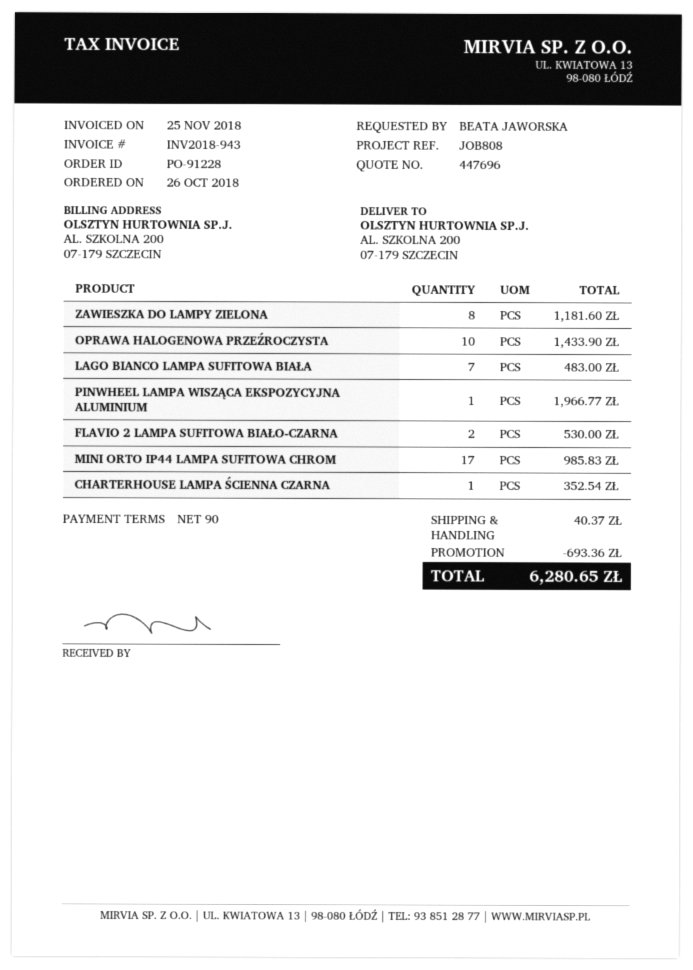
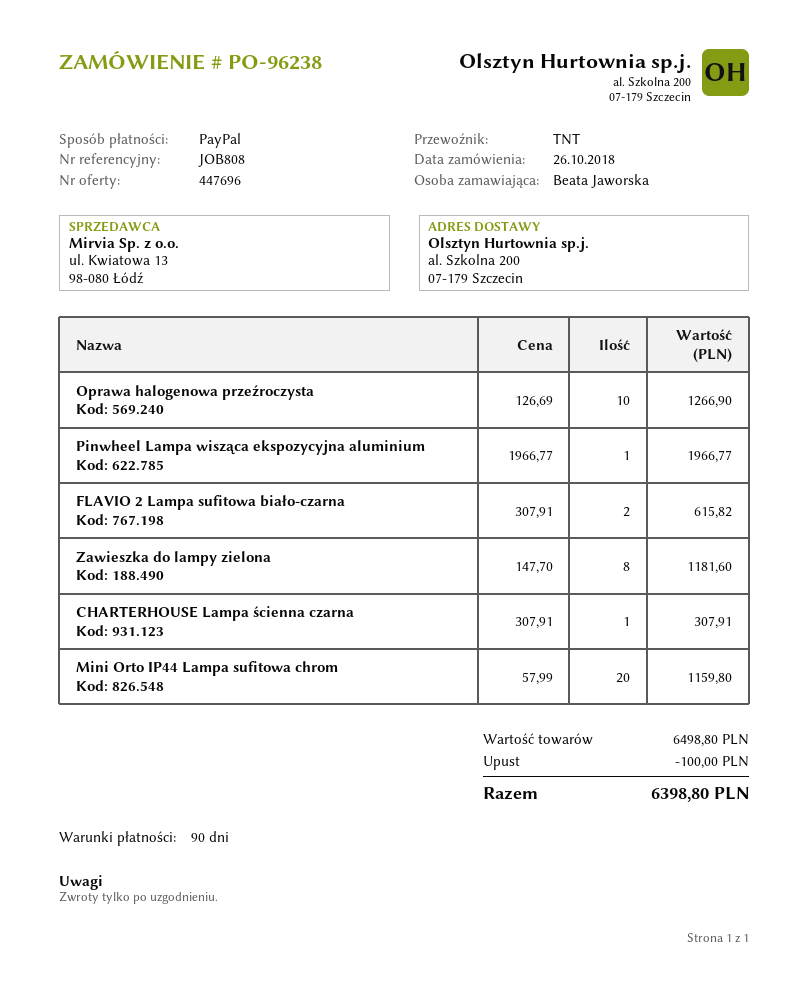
order number: PO-91228 -> PO-96238
OPRAWA HALOGENOWA PRZEŹROCZYSTA: 10 for 1433.90 -> 10 for 1266.90
LAGO BIANCO LAMPA SUFITOWA BIAŁA: 7 for 483.00 -> none
FLAVIO 2 LAMPA SUFITOWA BIAŁO-CZARNA: 2 for 530.00 -> 2 for 615.82
MINI ORTO IP44 LAMPA SUFITOWA CHROM: 17 for 985.83 -> 20 for 1159.80
CHARTERHOUSE LAMPA ŚCIENNA CZARNA: 1 for 352.54 -> 1 for 307.91
discount: 693.36 -> 100.00
shipping: 40.37 -> none
total: 6280.65 -> 6398.80

